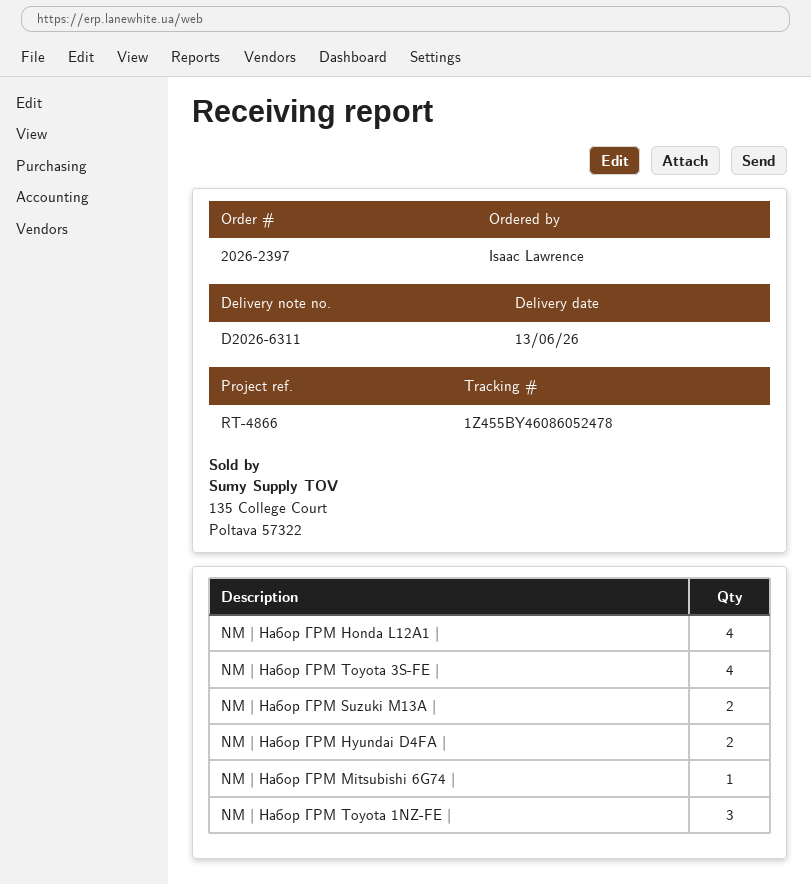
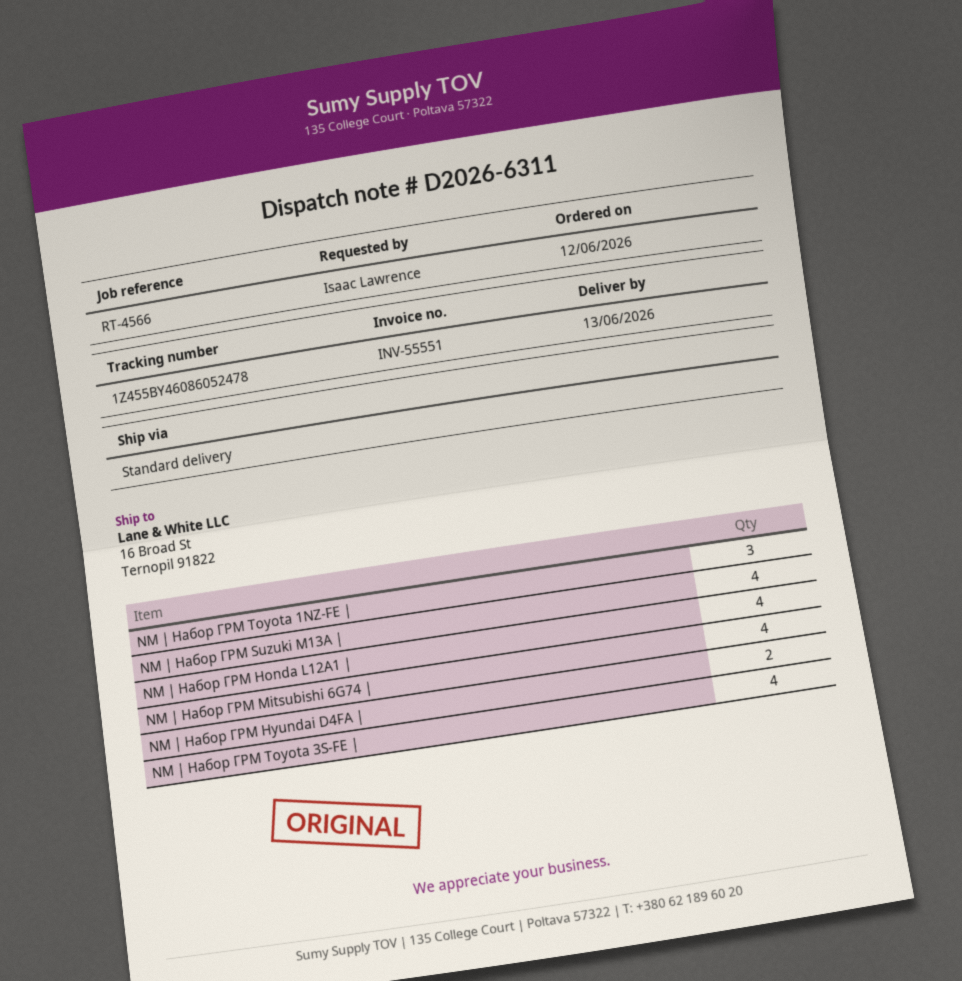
reference: RT-4866 -> RT-4566
NM | Набор ГРМ Suzuki M13A |: 2 -> 4
NM | Набор ГРМ Mitsubishi 6G74 |: 1 -> 4

